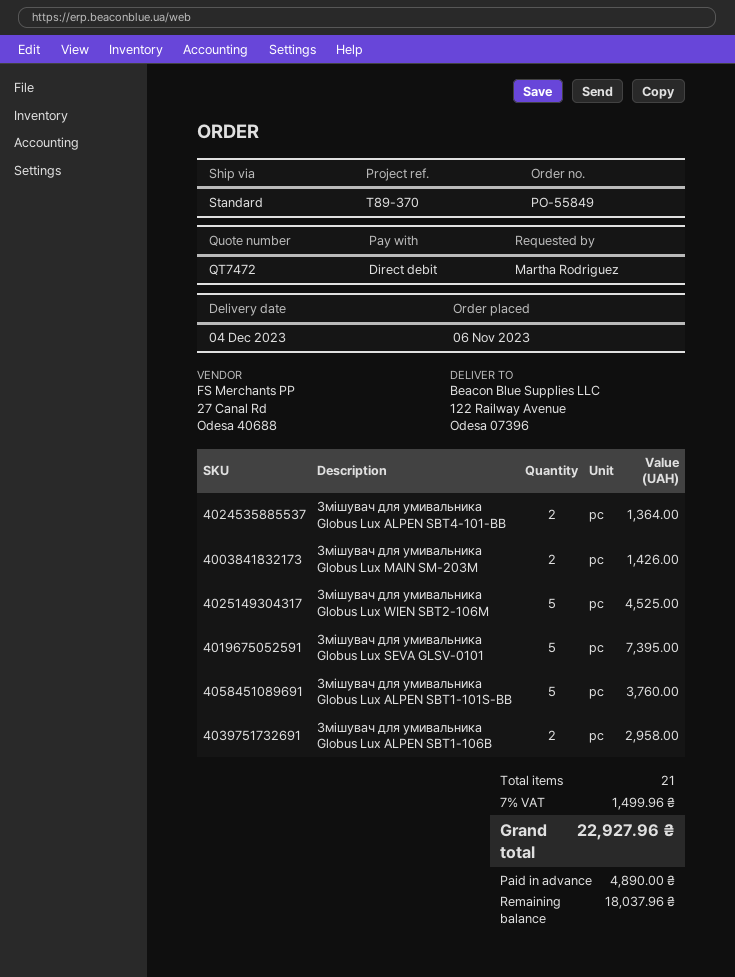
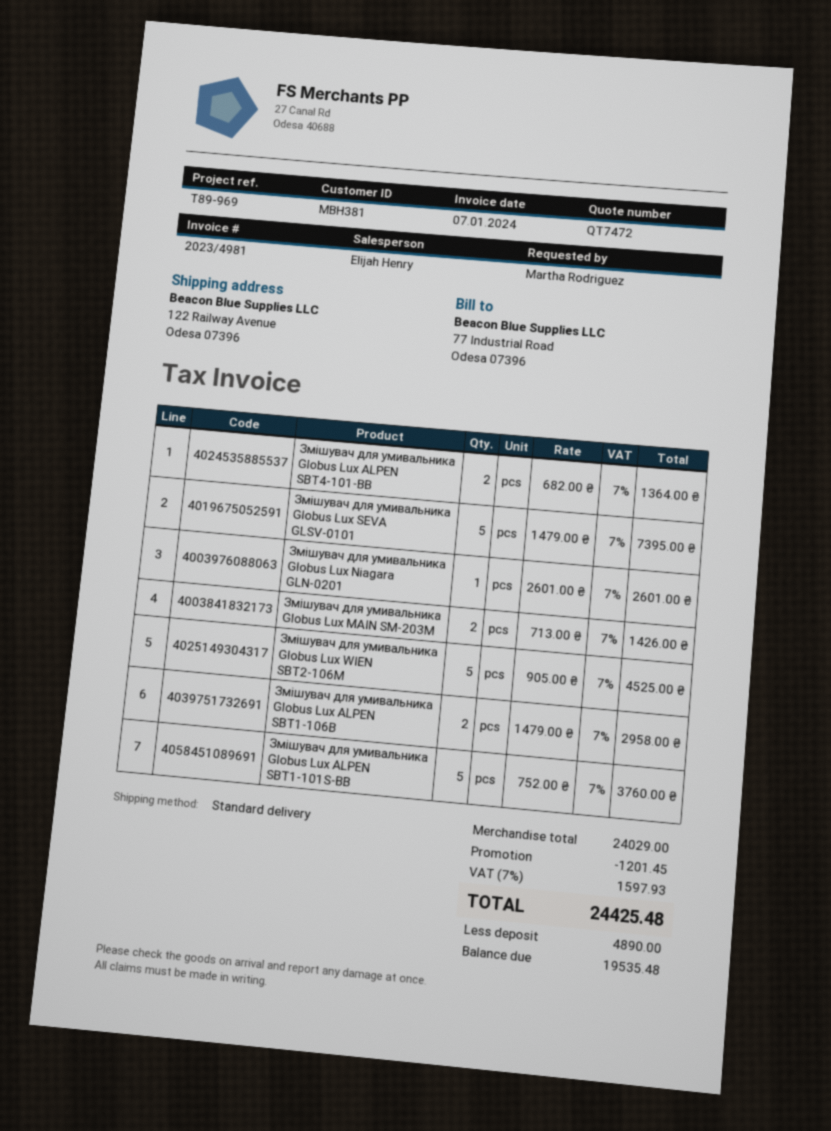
reference: T89-370 -> T89-969
Змішувач для умивальника Globus Lux Niagara GLN-0201: none -> 1 for 2601.00
discount: none -> 1201.45
tax: 7% = 1499.96 -> 7% = 1597.93
total: 22927.96 -> 24425.48
balance: 18037.96 -> 19535.48

